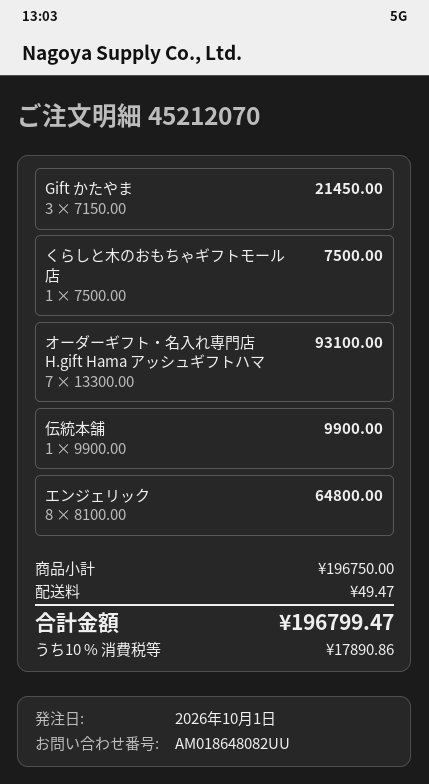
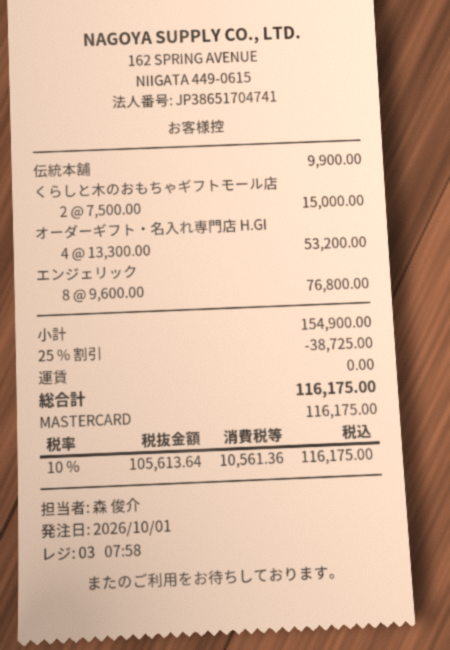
Gift かたやま: 3 x 7150.00 = 21450.00 -> none
くらしと木のおもちゃギフトモール店: 1 x 7500.00 = 7500.00 -> 2 x 7500.00 = 15000.00
オーダーギフト・名入れ専門店 H.gift Hama アッシュギフトハマ: 7 x 13300.00 = 93100.00 -> 4 x 13300.00 = 53200.00
エンジェリック: 8 x 8100.00 = 64800.00 -> 8 x 9600.00 = 76800.00
subtotal: 196750.00 -> 154900.00
discount: none -> 25% = 38725.00
shipping: 49.47 -> 0.00
tax: 10% = 17890.86 -> 10% = 10561.36
total: 196799.47 -> 116175.00

